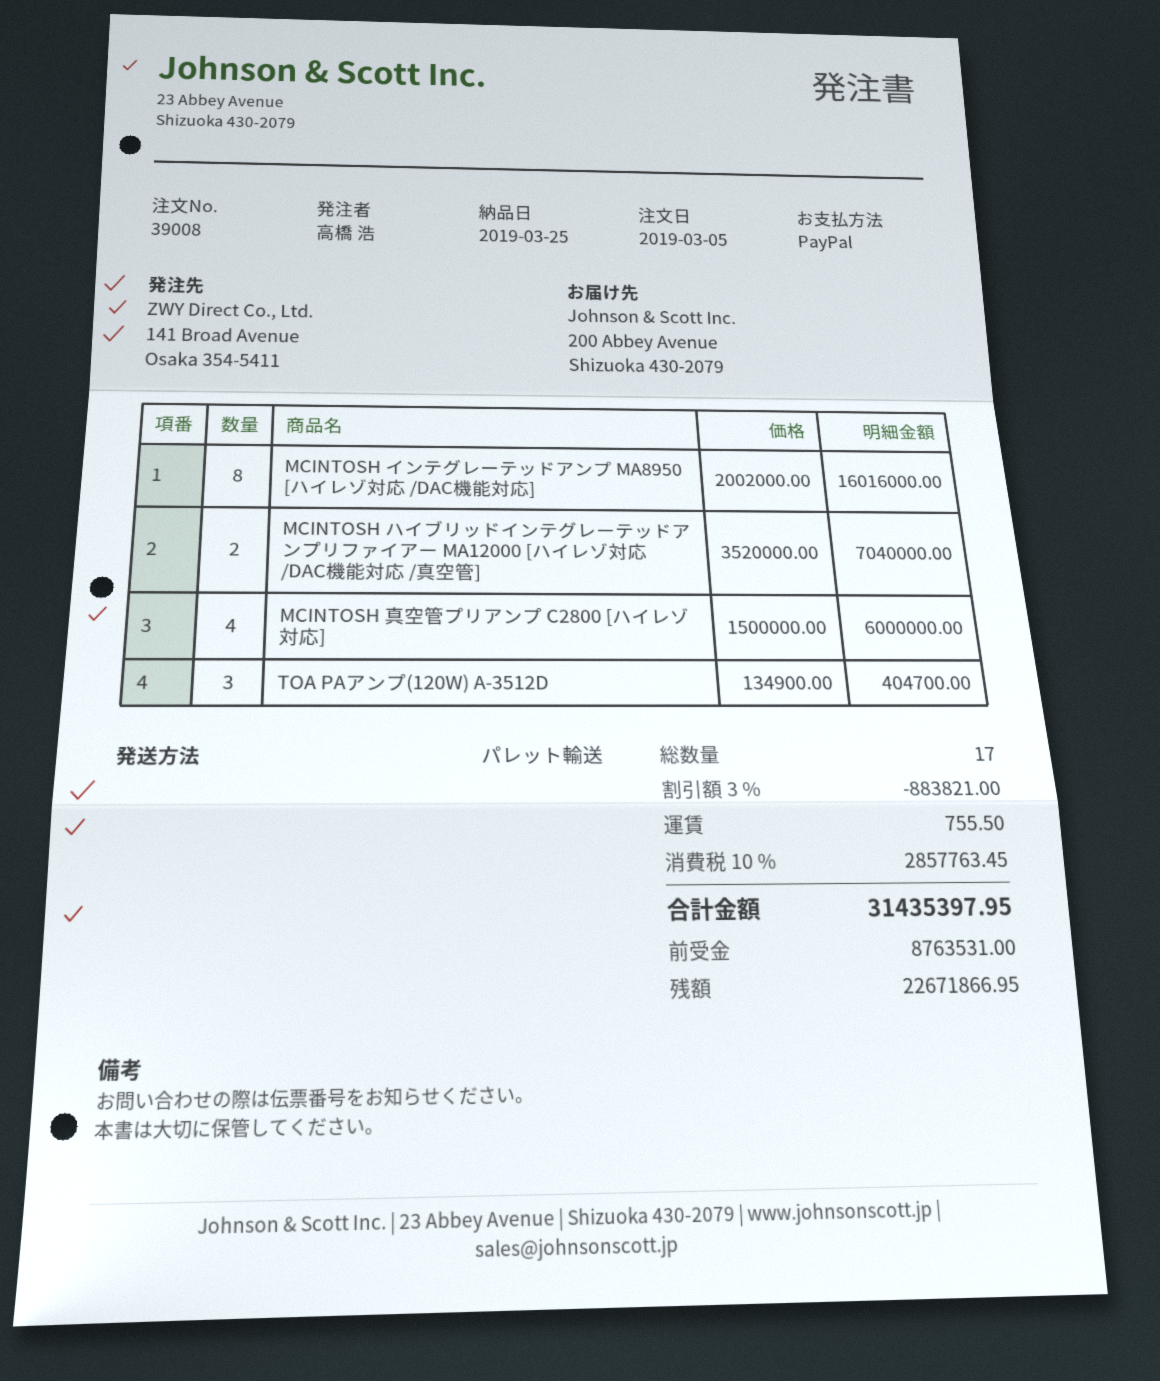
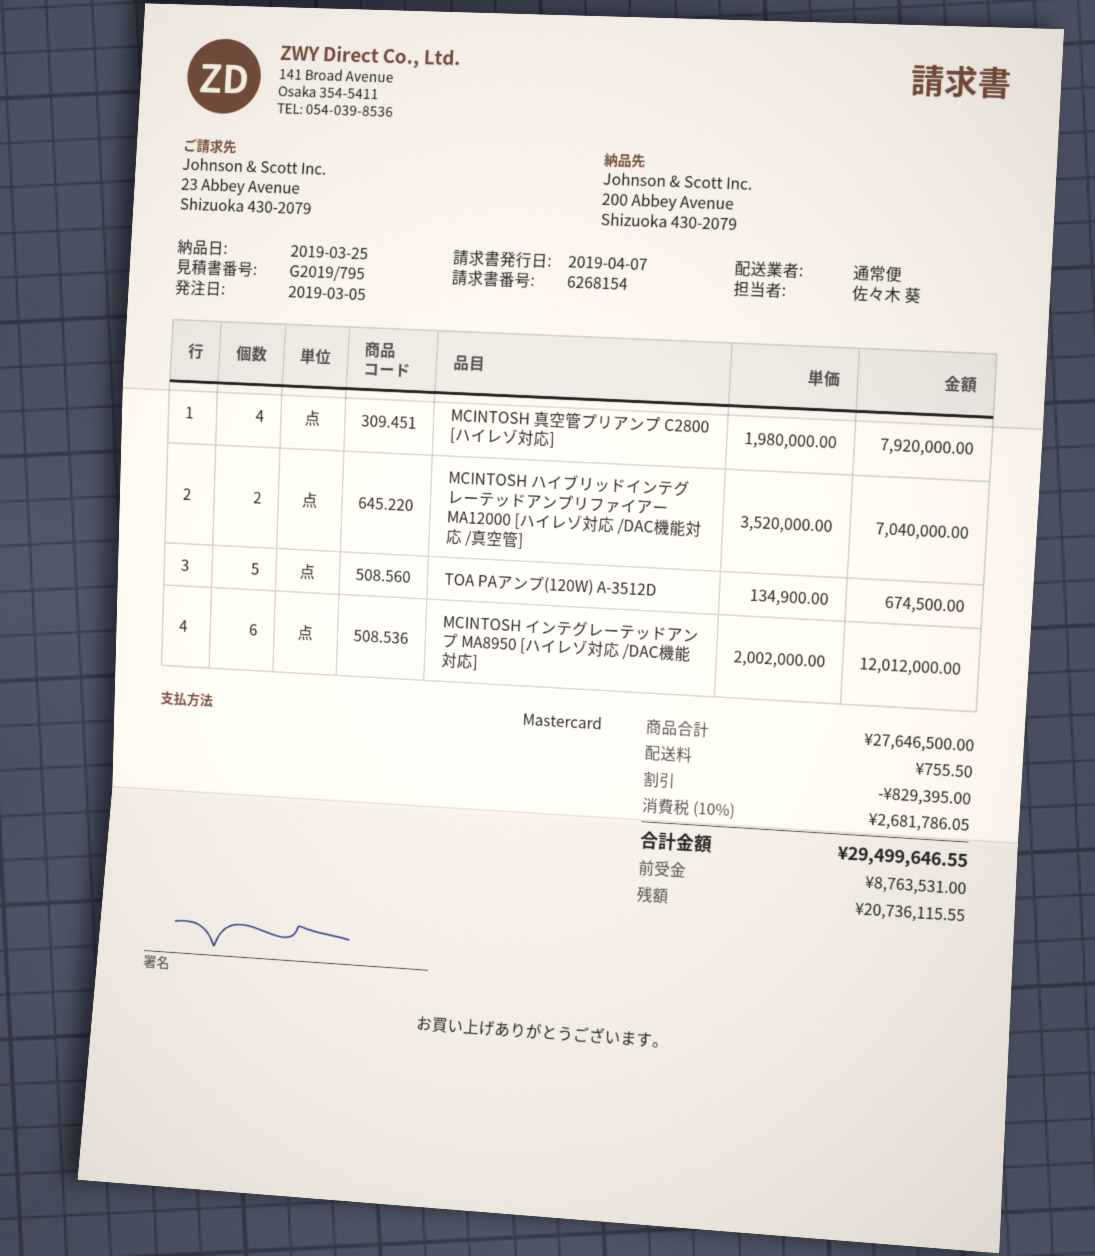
payment method: PayPal -> Mastercard
shipping method: pallet freight -> standard
MCINTOSH インテグレーテッドアンプ MA8950 [ハイレゾ対応 /DAC機能対応]: 8 x 2002000.00 = 16016000.00 -> 6 x 2002000.00 = 12012000.00
MCINTOSH 真空管プリアンプ C2800 [ハイレゾ対応]: 4 x 1500000.00 = 6000000.00 -> 4 x 1980000.00 = 7920000.00
TOA PAアンプ(120W) A-3512D: 3 x 134900.00 = 404700.00 -> 5 x 134900.00 = 674500.00
discount: 883821.00 -> 829395.00
tax: 10% = 2857763.45 -> 10% = 2681786.05
total: 31435397.95 -> 29499646.55
balance: 22671866.95 -> 20736115.55

